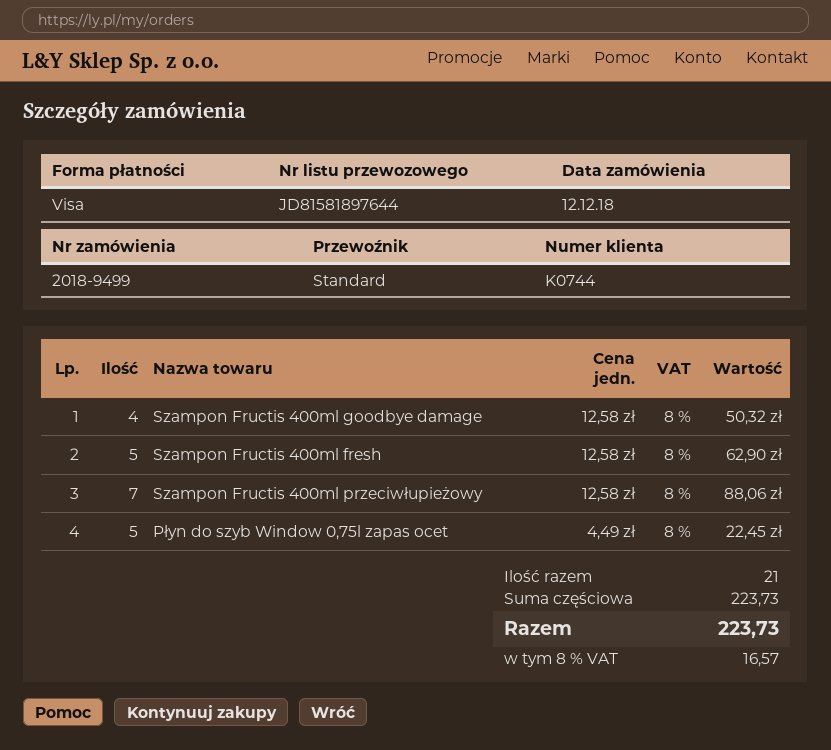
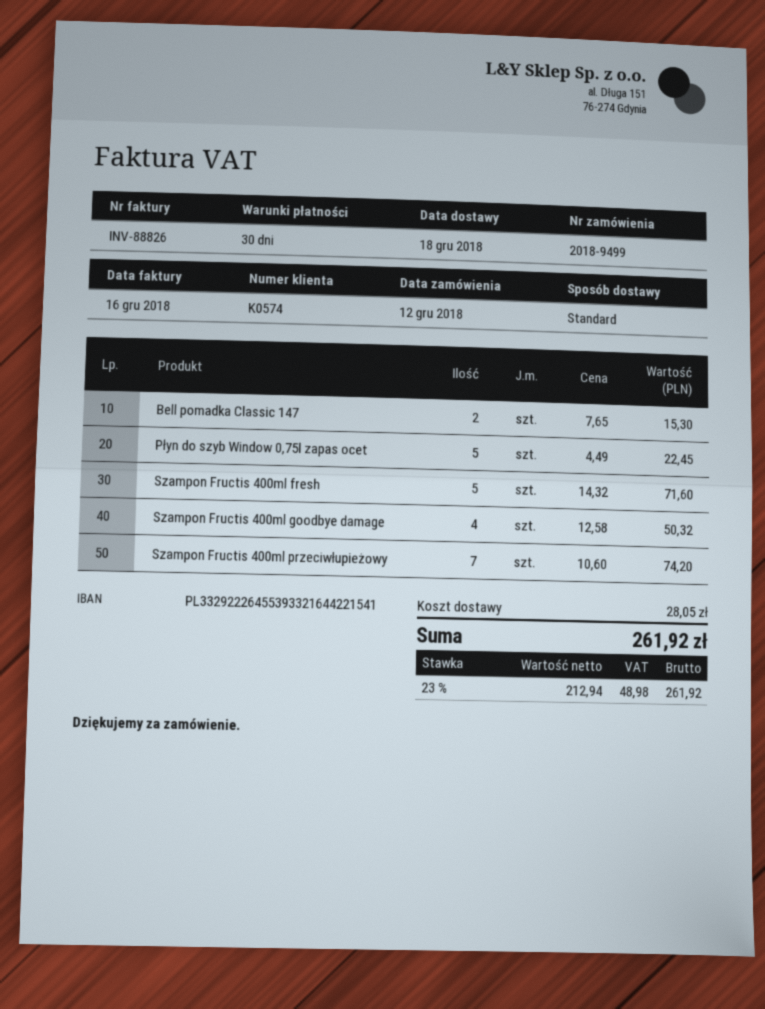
customer number: K0744 -> K0574
Szampon Fructis 400ml fresh: 5 x 12.58 = 62.90 -> 5 x 14.32 = 71.60
Szampon Fructis 400ml przeciwłupieżowy: 7 x 12.58 = 88.06 -> 7 x 10.60 = 74.20
Bell pomadka Classic 147: none -> 2 x 7.65 = 15.30
shipping: none -> 28.05
tax: 8% = 16.57 -> 23% = 48.98
total: 223.73 -> 261.92

